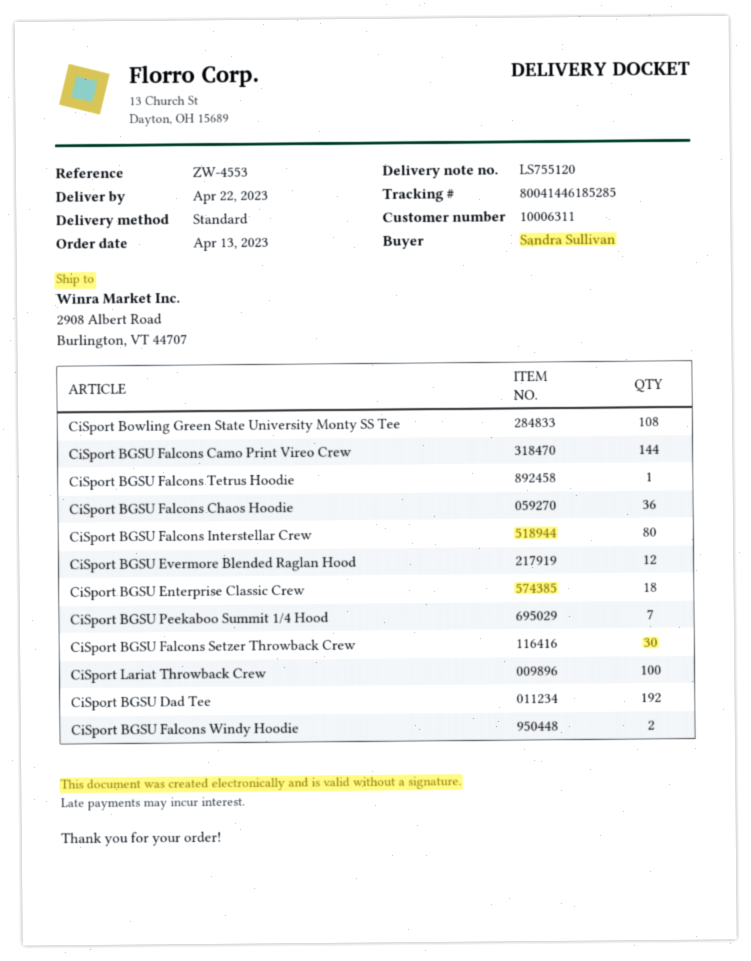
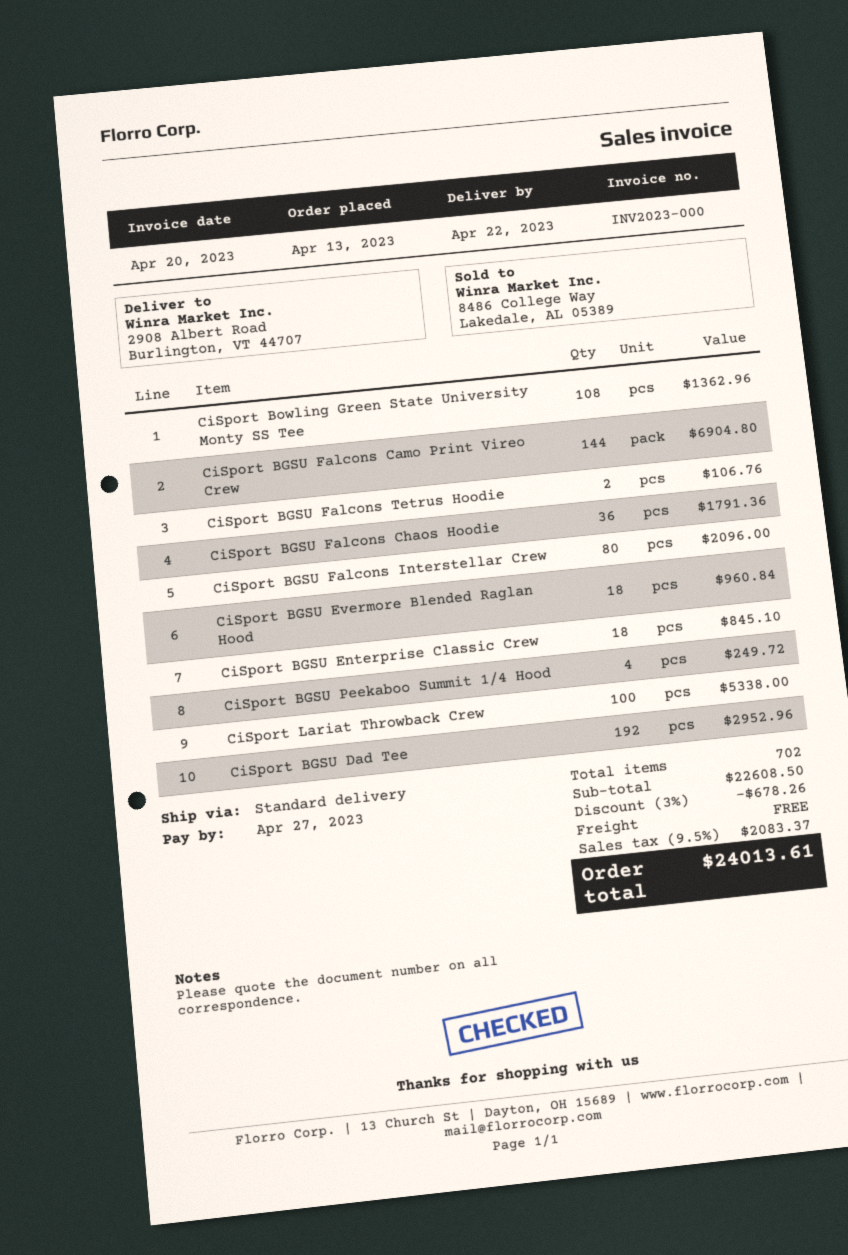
CiSport BGSU Falcons Tetrus Hoodie: 1 -> 2
CiSport BGSU Evermore Blended Raglan Hood: 12 -> 18
CiSport BGSU Peekaboo Summit 1/4 Hood: 7 -> 4
CiSport BGSU Falcons Setzer Throwback Crew: 30 -> none
CiSport BGSU Falcons Windy Hoodie: 2 -> none

